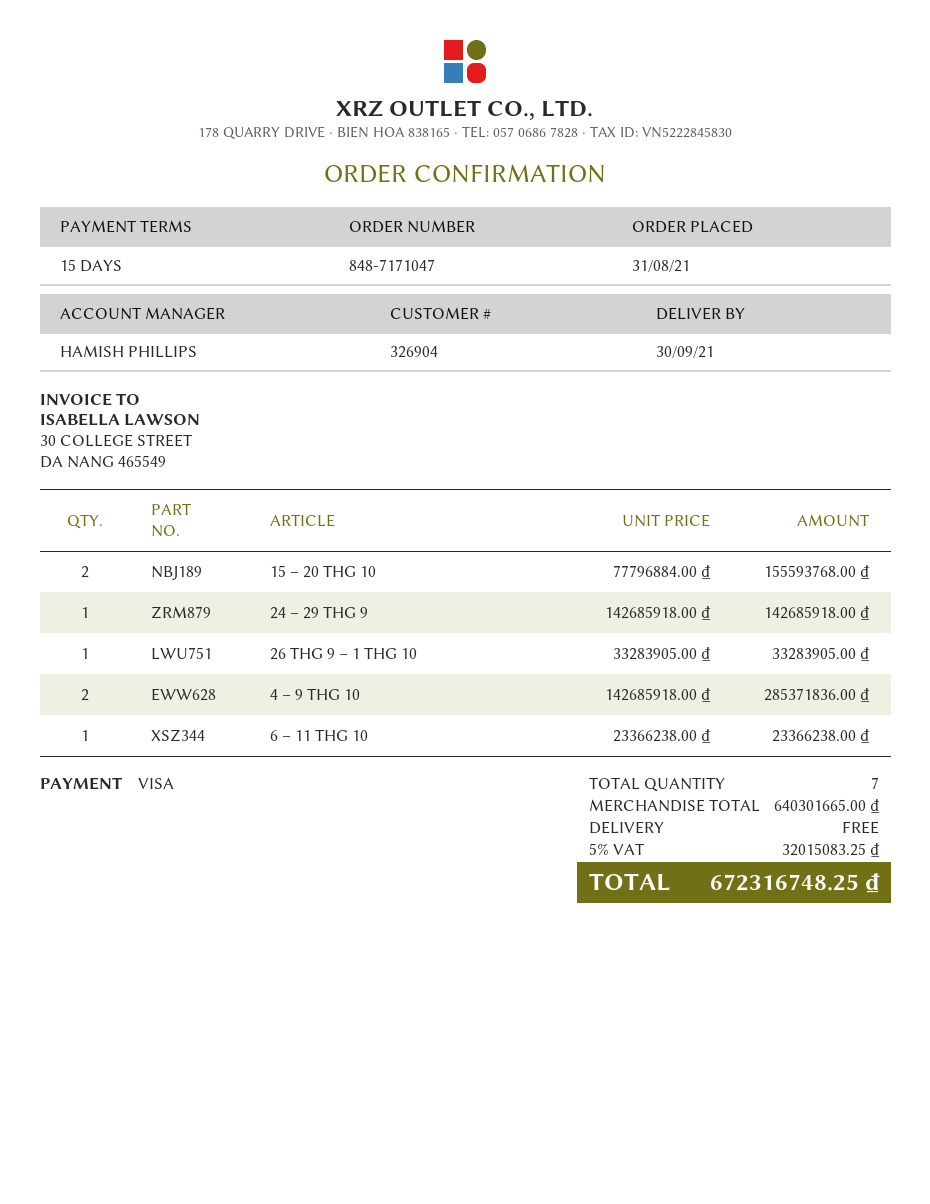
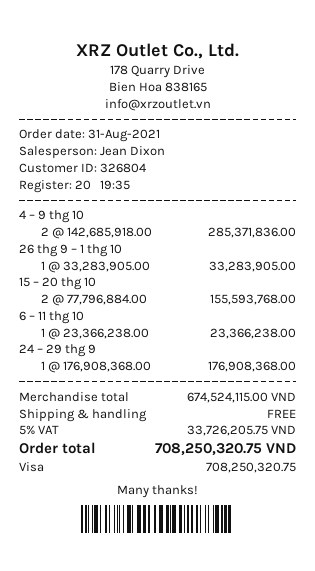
customer number: 326904 -> 326804
sales rep: HAMISH PHILLIPS -> Jean Dixon
24 – 29 THG 9: 1 x 142685918.00 = 142685918.00 -> 1 x 176908368.00 = 176908368.00
subtotal: 640301665.00 -> 674524115.00
tax: 5% = 32015083.25 -> 5% = 33726205.75
total: 672316748.25 -> 708250320.75

